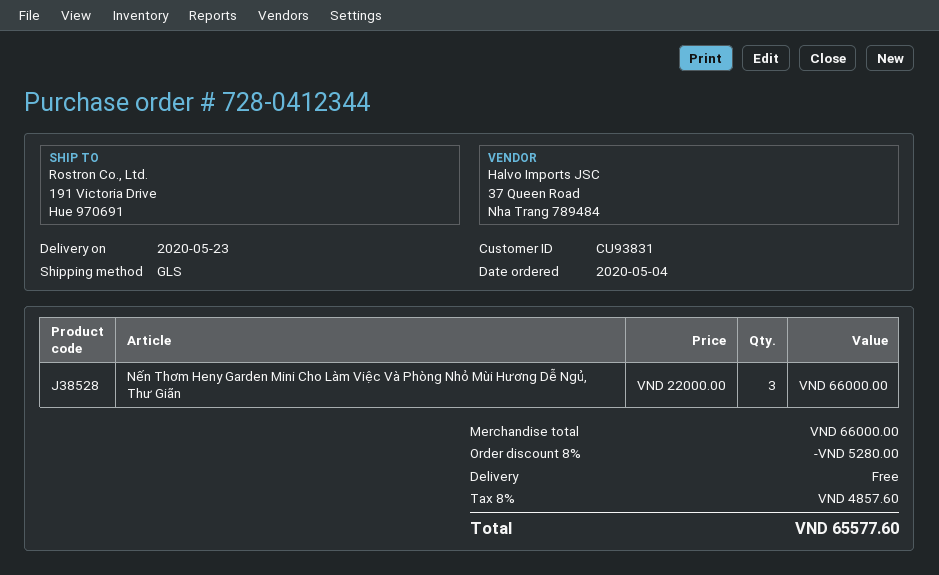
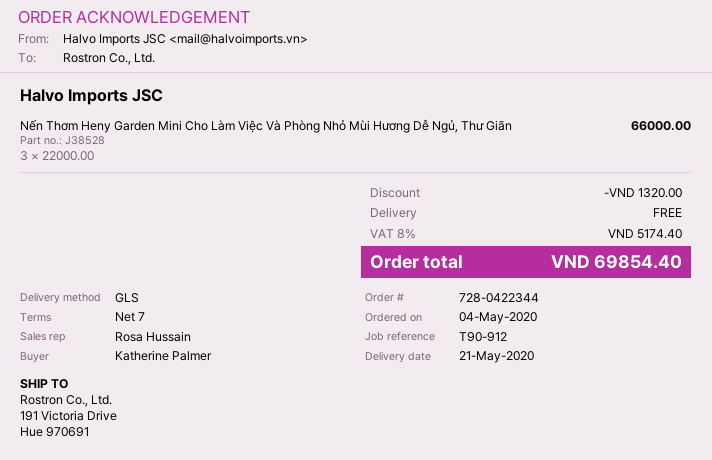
order number: 728-0412344 -> 728-0422344
delivery date: 2020-05-23 -> 2020-05-21
discount: 5280.00 -> 1320.00
tax: 8% = 4857.60 -> 8% = 5174.40
total: 65577.60 -> 69854.40

